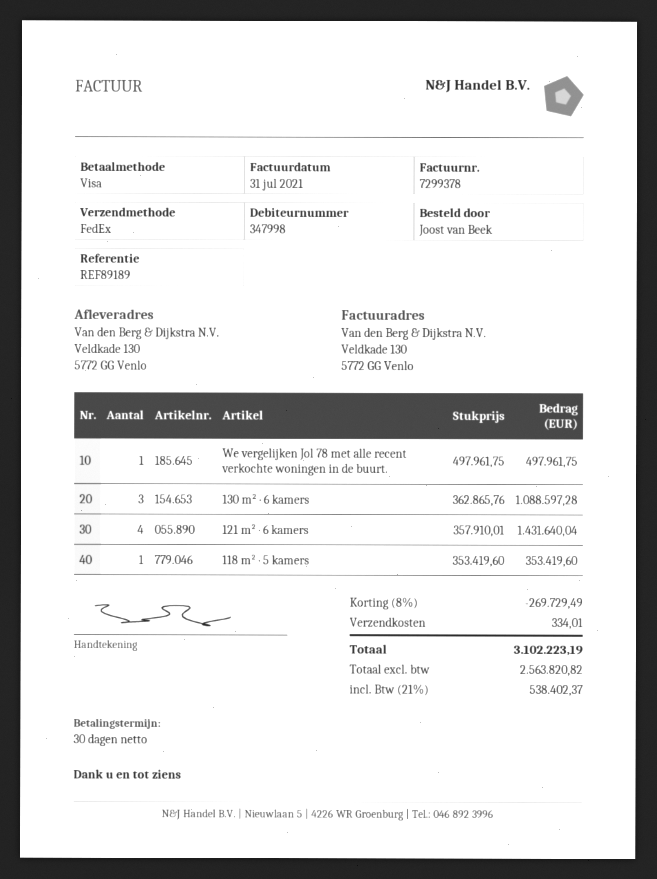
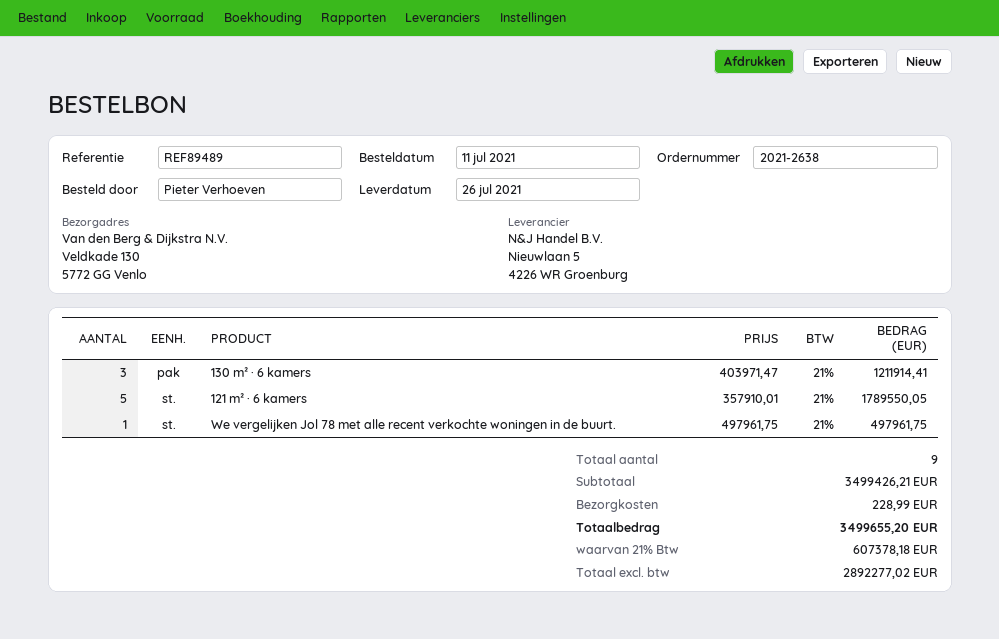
reference: REF89189 -> REF89489
ordered by: Joost van Beek -> Pieter Verhoeven
130 m² · 6 kamers: 3 x 362865.76 = 1088597.28 -> 3 x 403971.47 = 1211914.41
121 m² · 6 kamers: 4 x 357910.01 = 1431640.04 -> 5 x 357910.01 = 1789550.05
118 m² · 5 kamers: 1 x 353419.60 = 353419.60 -> none
discount: 8% = 269729.49 -> none
shipping: 334.01 -> 228.99
net: 2563820.82 -> 2892277.02
tax: 21% = 538402.37 -> 21% = 607378.18
total: 3102223.19 -> 3499655.20

